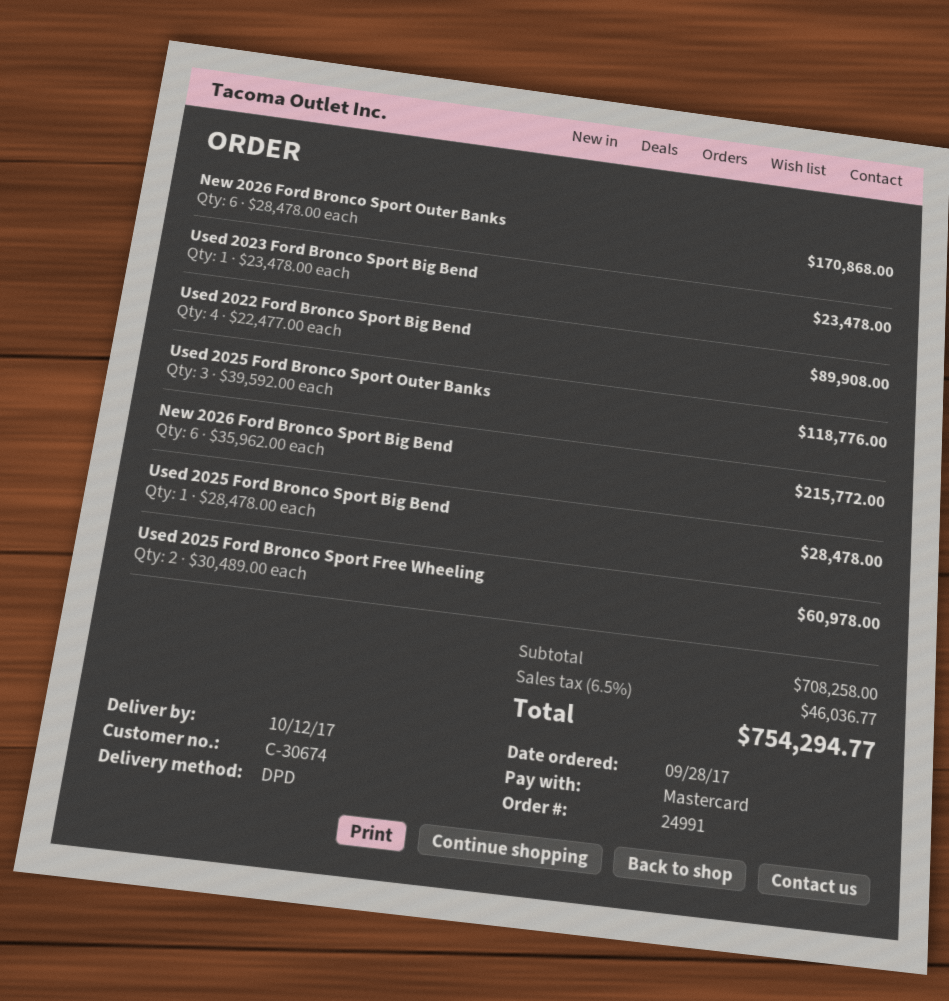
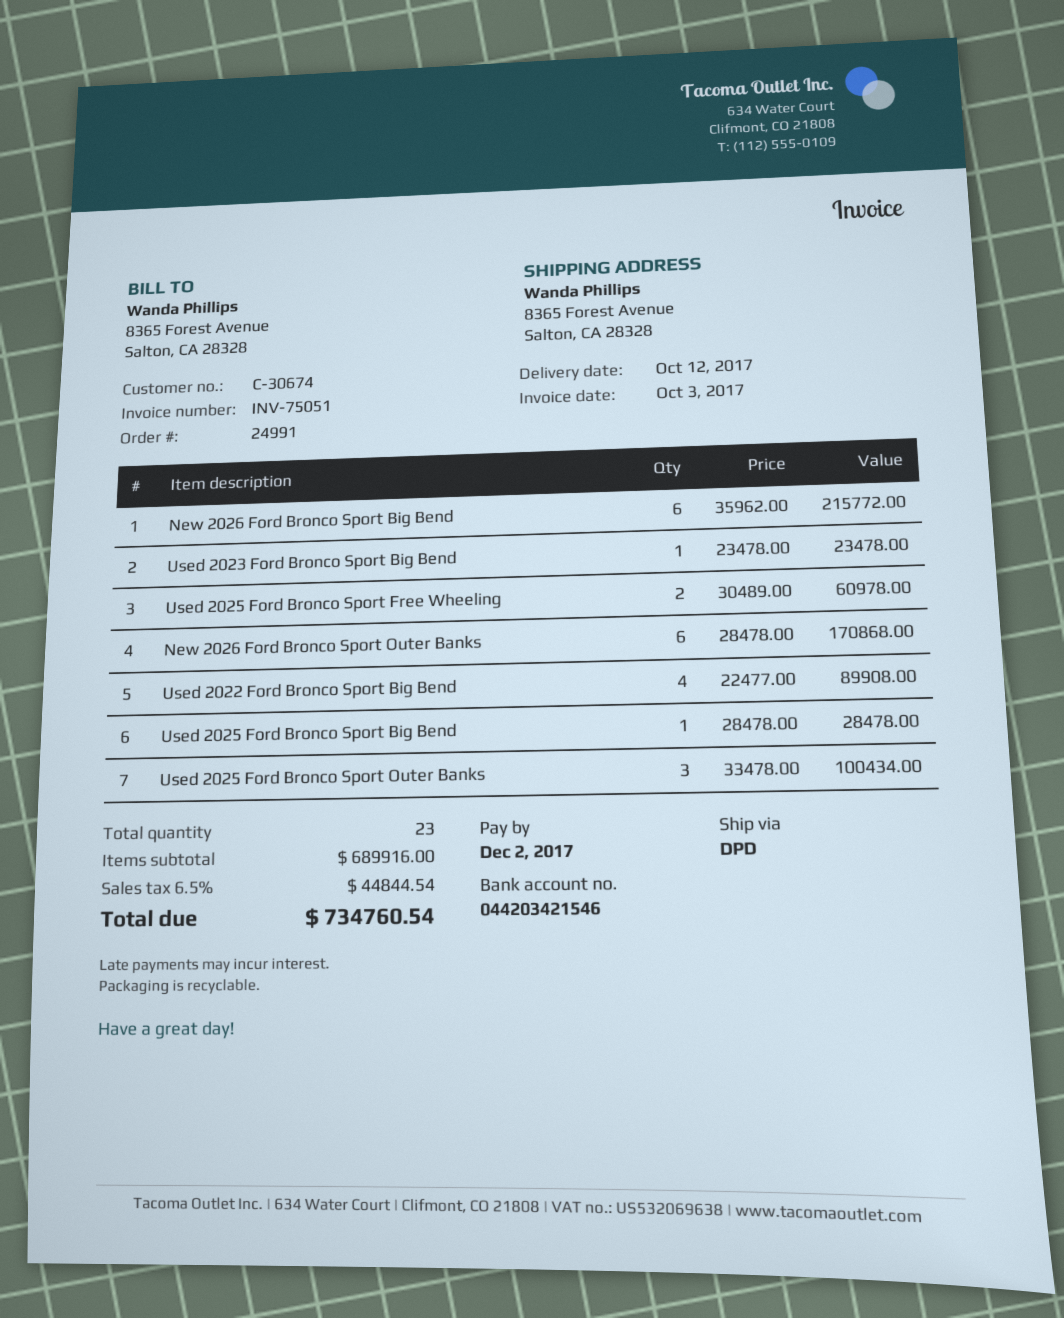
Used 2025 Ford Bronco Sport Outer Banks: 3 x 39592.00 = 118776.00 -> 3 x 33478.00 = 100434.00
subtotal: 708258.00 -> 689916.00
tax: 6.5% = 46036.77 -> 6.5% = 44844.54
total: 754294.77 -> 734760.54

